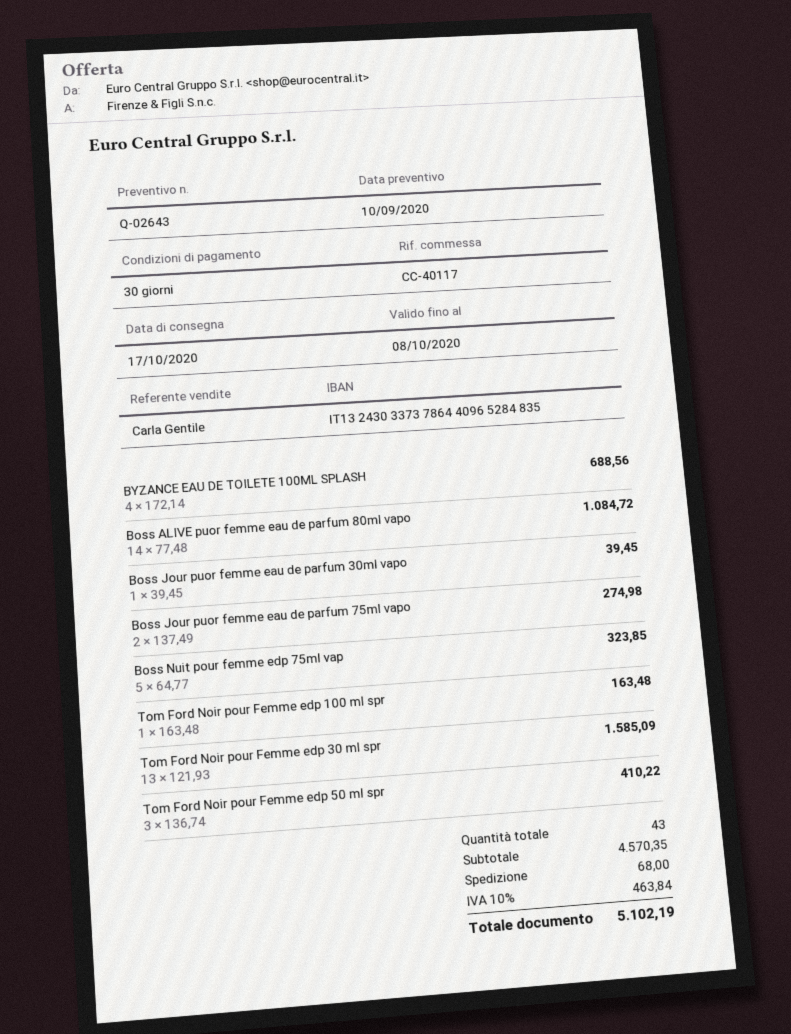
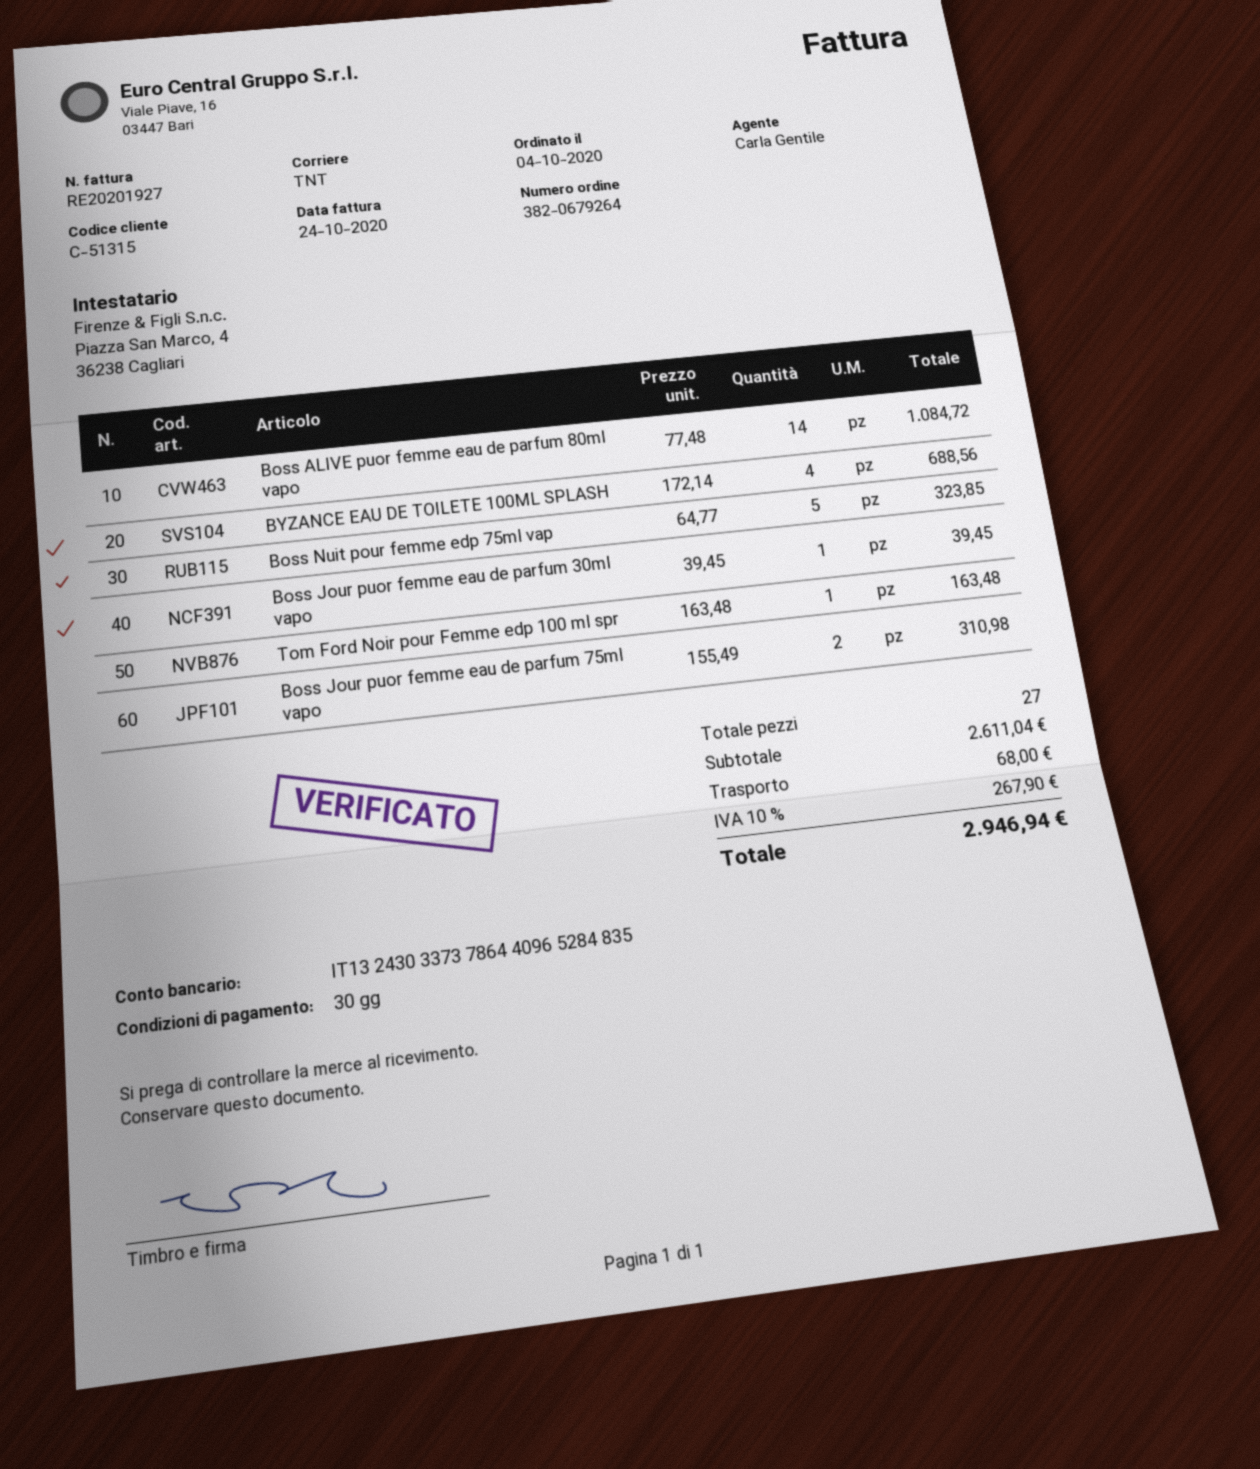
Boss Jour puor femme eau de parfum 75ml vapo: 2 x 137.49 = 274.98 -> 2 x 155.49 = 310.98
Tom Ford Noir pour Femme edp 30 ml spr: 13 x 121.93 = 1585.09 -> none
Tom Ford Noir pour Femme edp 50 ml spr: 3 x 136.74 = 410.22 -> none
total quantity: 43 -> 27
subtotal: 4570.35 -> 2611.04
tax: 10% = 463.84 -> 10% = 267.90
total: 5102.19 -> 2946.94

